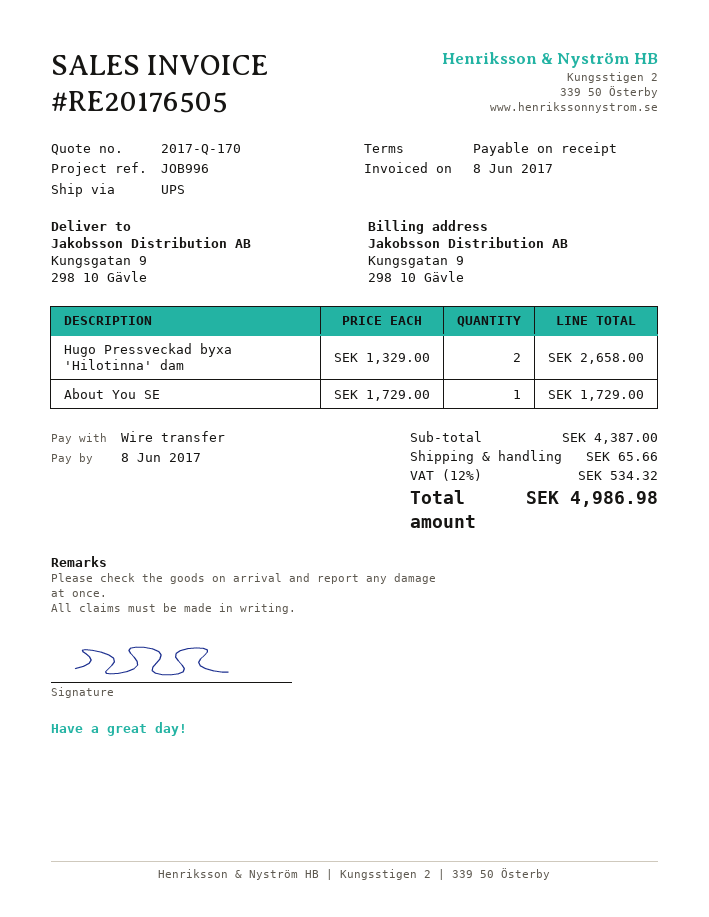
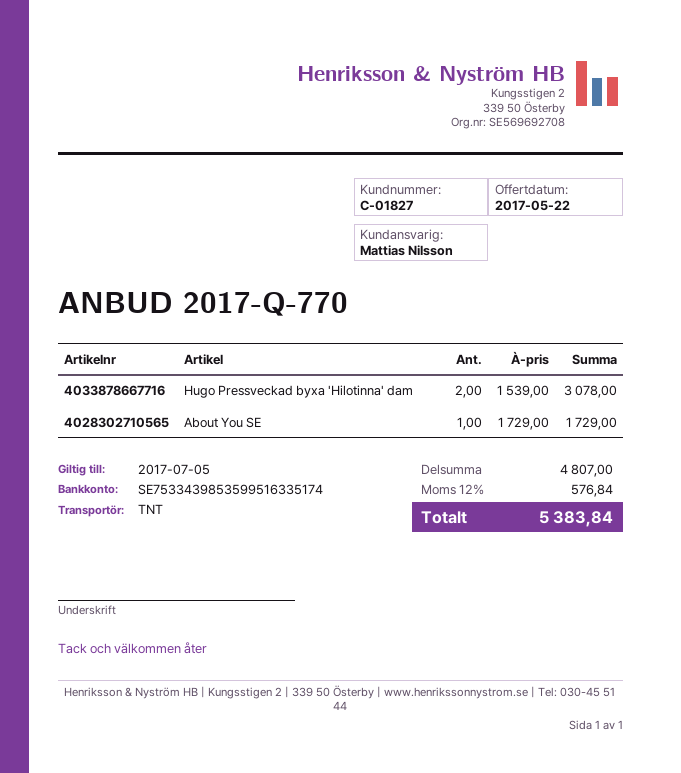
quote number: 2017-Q-170 -> 2017-Q-770
shipping method: UPS -> TNT
Hugo Pressveckad byxa 'Hilotinna' dam: 2 x 1329.00 = 2658.00 -> 2 x 1539.00 = 3078.00
subtotal: 4387.00 -> 4807.00
shipping: 65.66 -> none
tax: 12% = 534.32 -> 12% = 576.84
total: 4986.98 -> 5383.84

